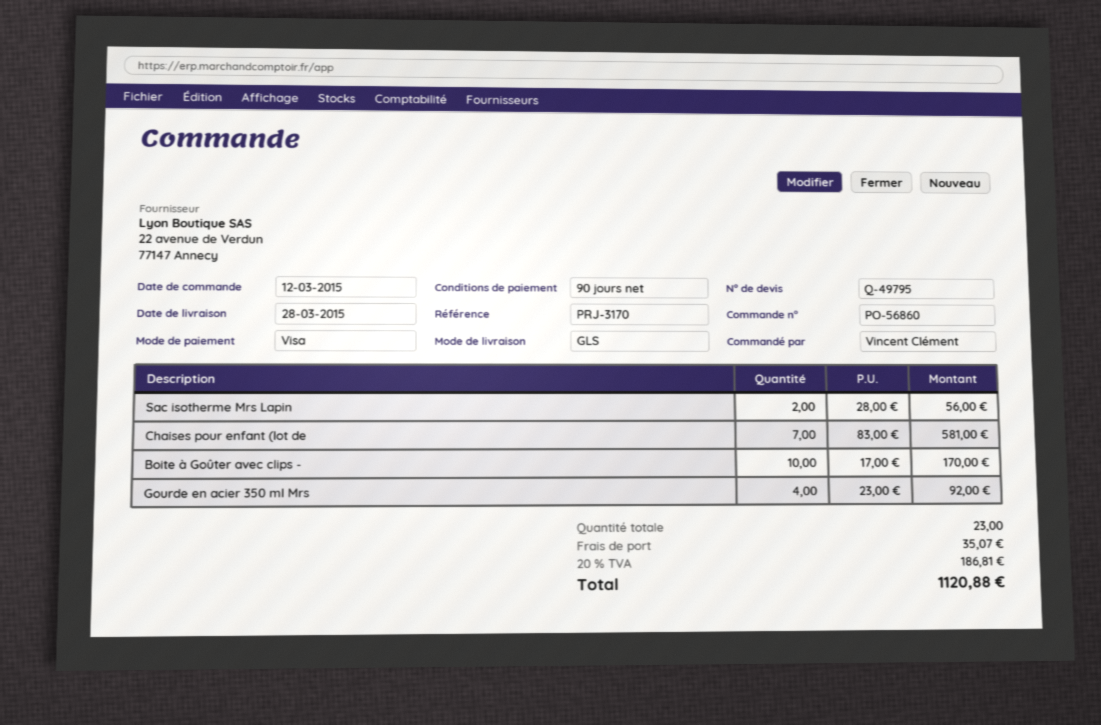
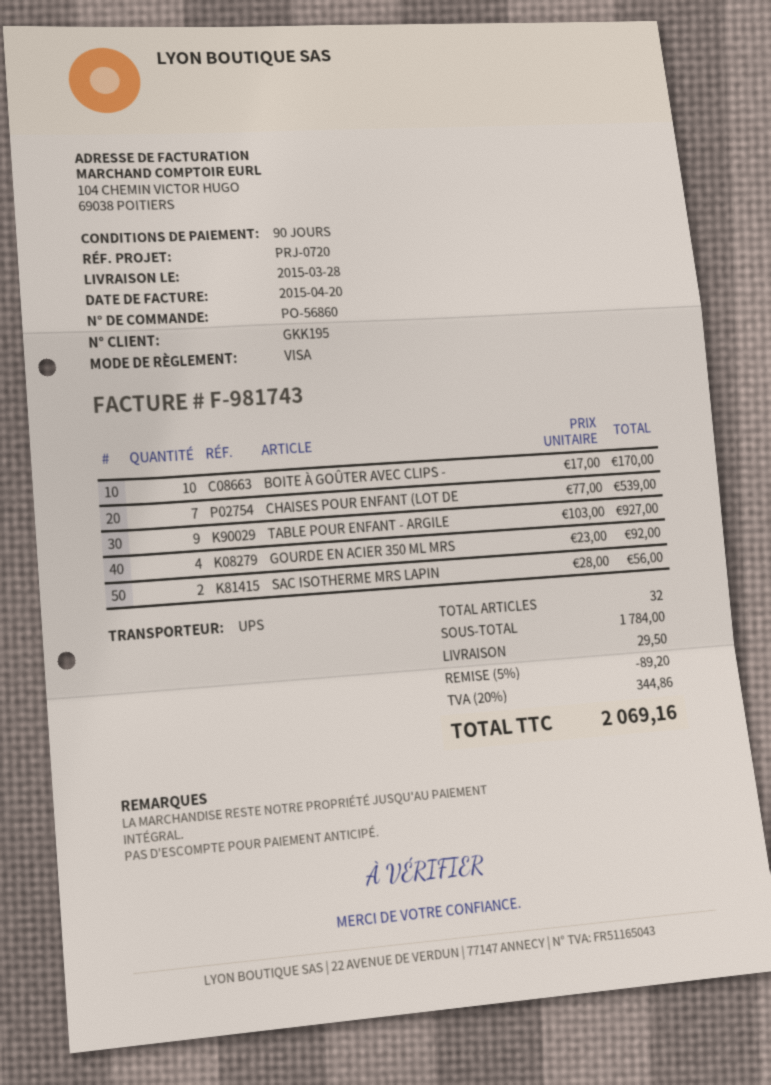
reference: PRJ-3170 -> PRJ-0720
shipping method: GLS -> UPS
Chaises pour enfant (lot de: 7 x 83.00 = 581.00 -> 7 x 77.00 = 539.00
TABLE POUR ENFANT - ARGILE: none -> 9 x 103.00 = 927.00
total quantity: 23 -> 32
discount: none -> 5% = 89.20
shipping: 35.07 -> 29.50
tax: 20% = 186.81 -> 20% = 344.86
total: 1120.88 -> 2069.16

